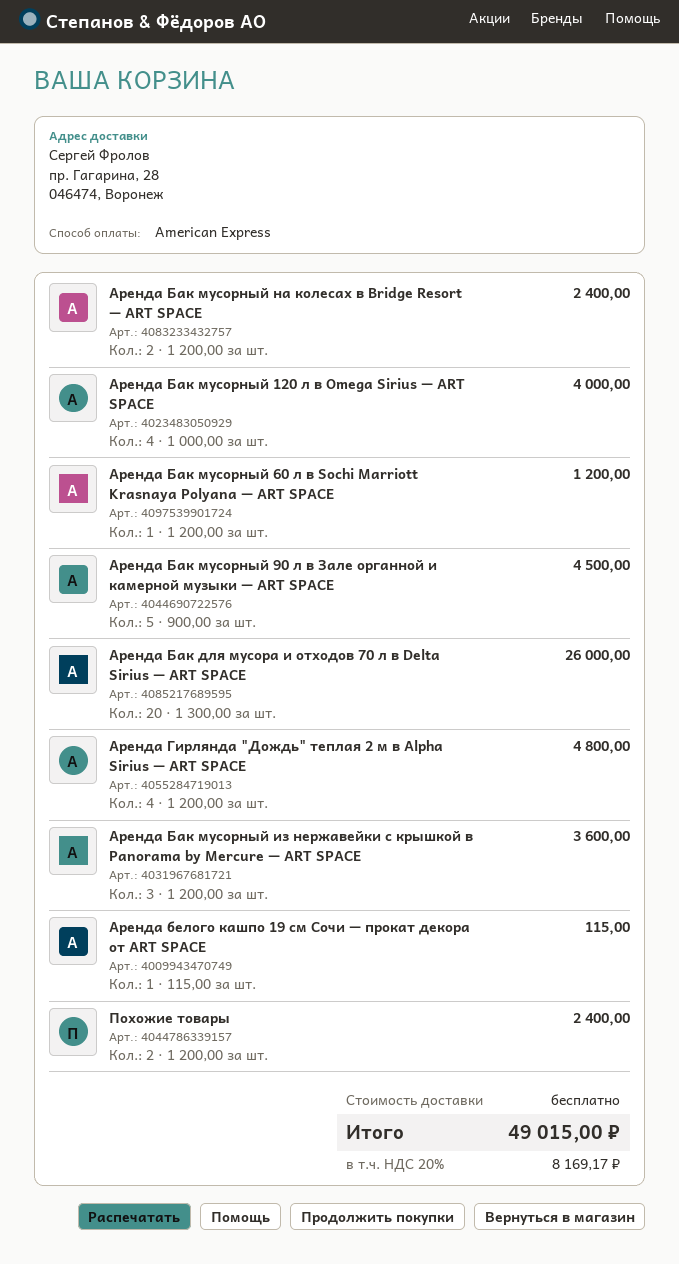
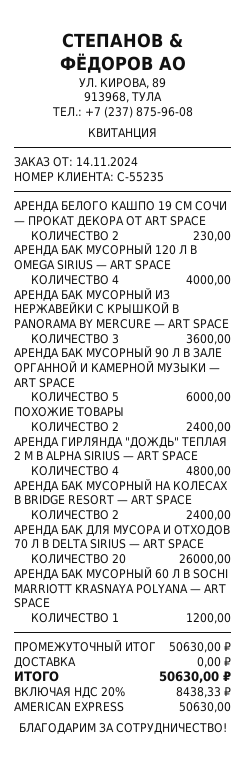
Аренда Бак мусорный 90 л в Зале органной и камерной музыки — ART SPACE: 5 for 4500.00 -> 5 for 6000.00
Аренда белого кашпо 19 см Сочи — прокат декора от ART SPACE: 1 for 115.00 -> 2 for 230.00
tax: 20% = 8169.17 -> 20% = 8438.33
total: 49015.00 -> 50630.00

